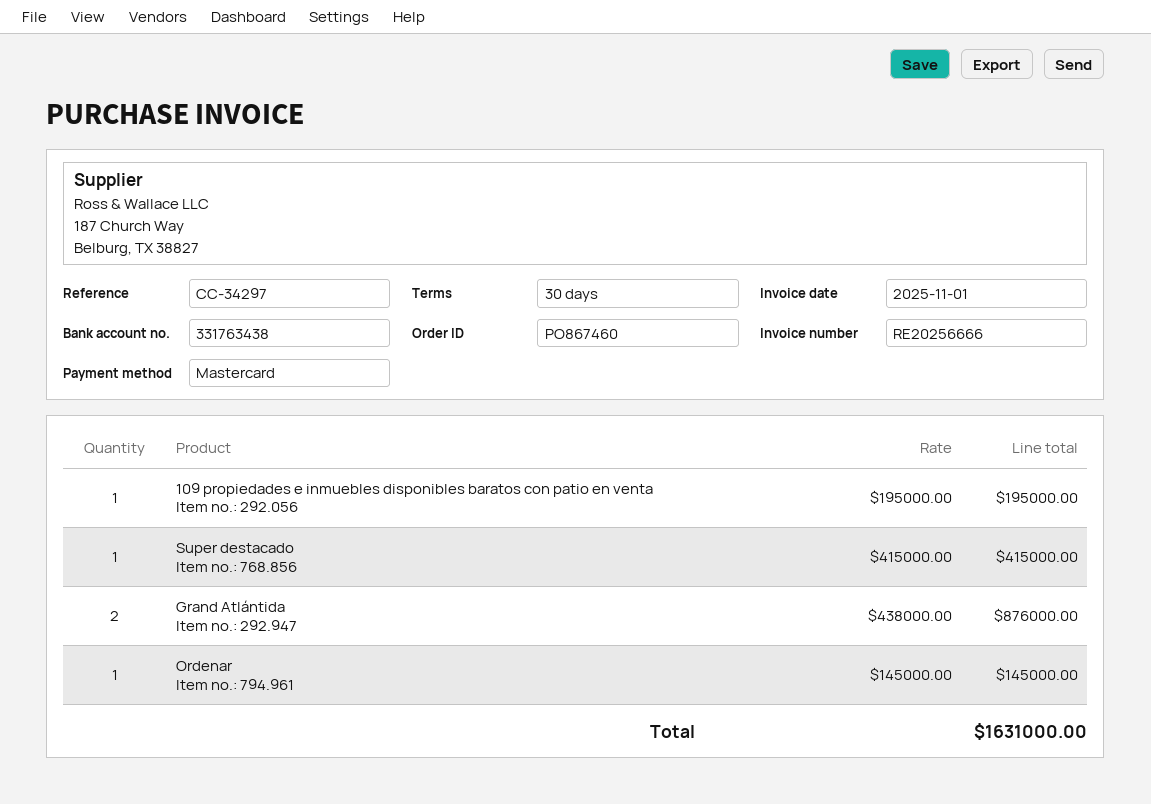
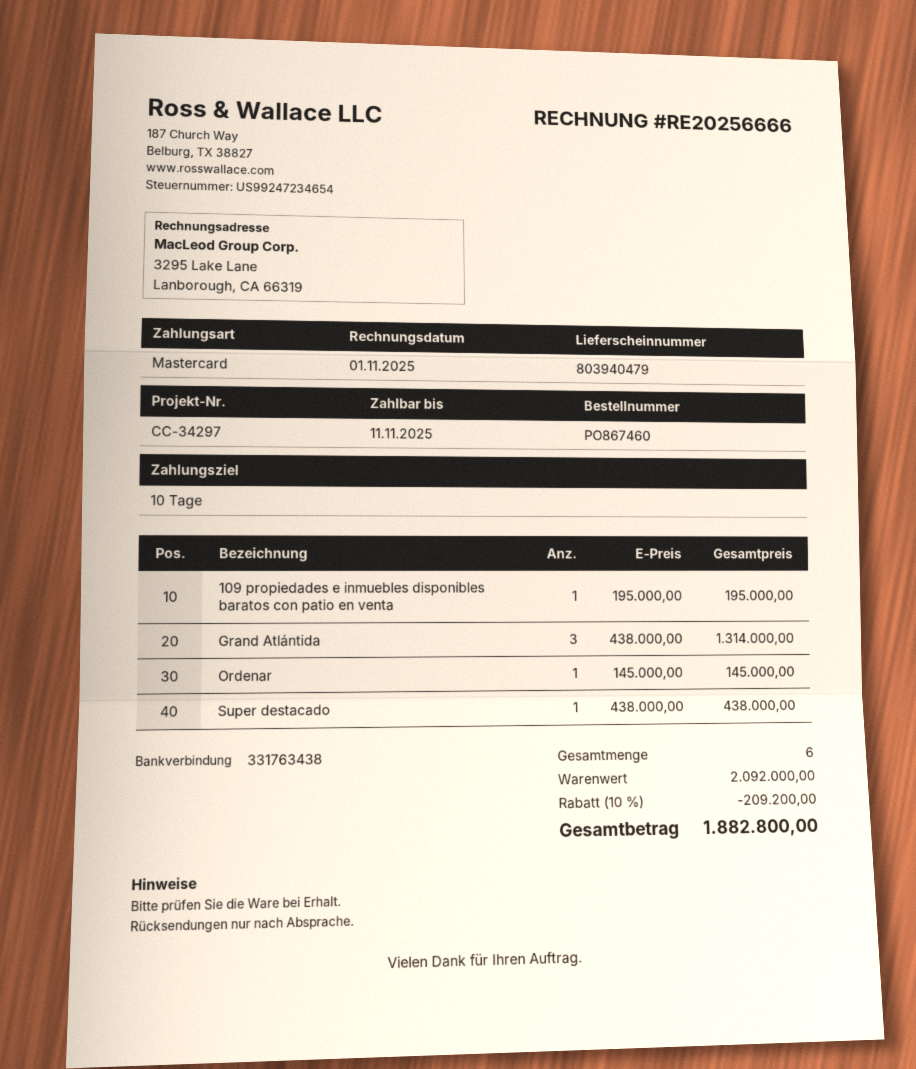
payment terms: 30 days -> 10 days
Super destacado: 1 x 415000.00 = 415000.00 -> 1 x 438000.00 = 438000.00
Grand Atlántida: 2 x 438000.00 = 876000.00 -> 3 x 438000.00 = 1314000.00
discount: none -> 10% = 209200.00
total: 1631000.00 -> 1882800.00

